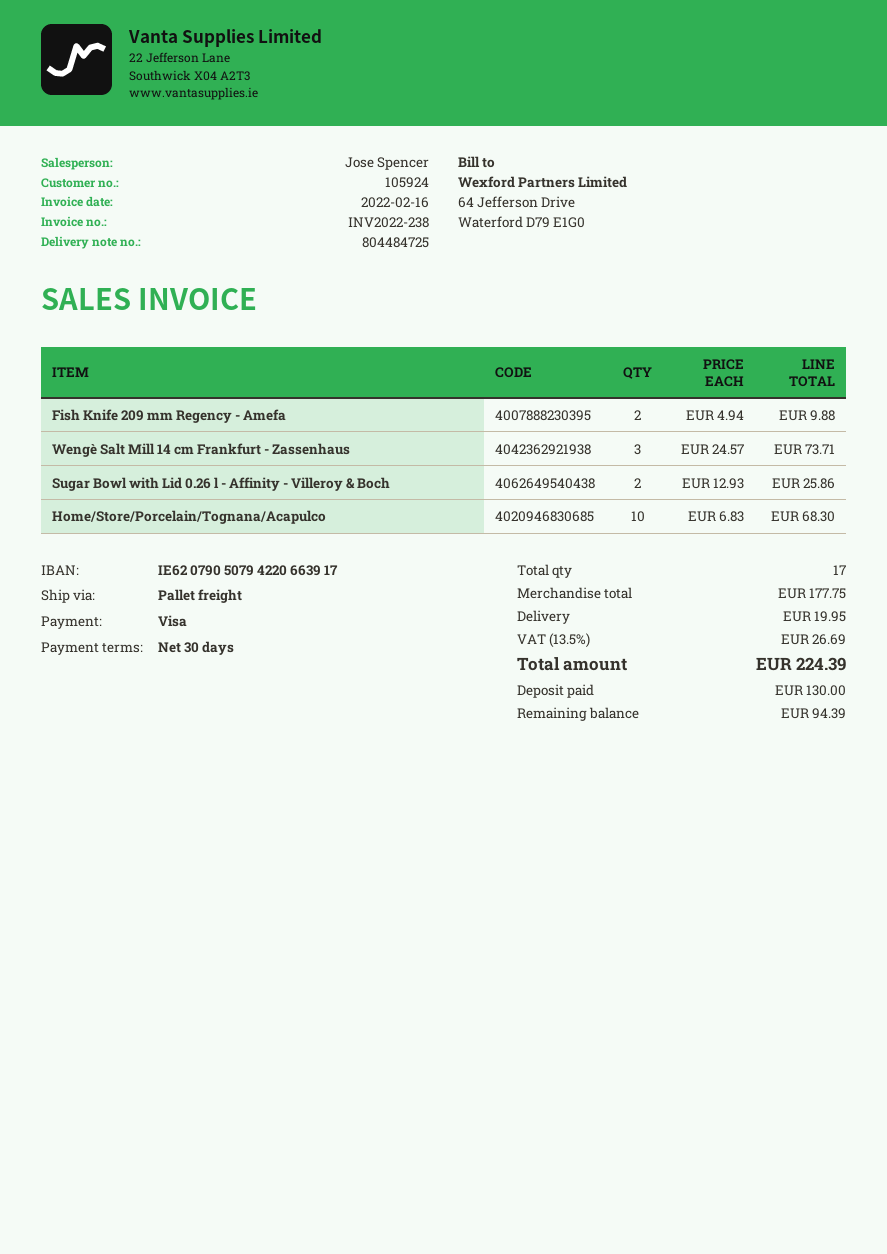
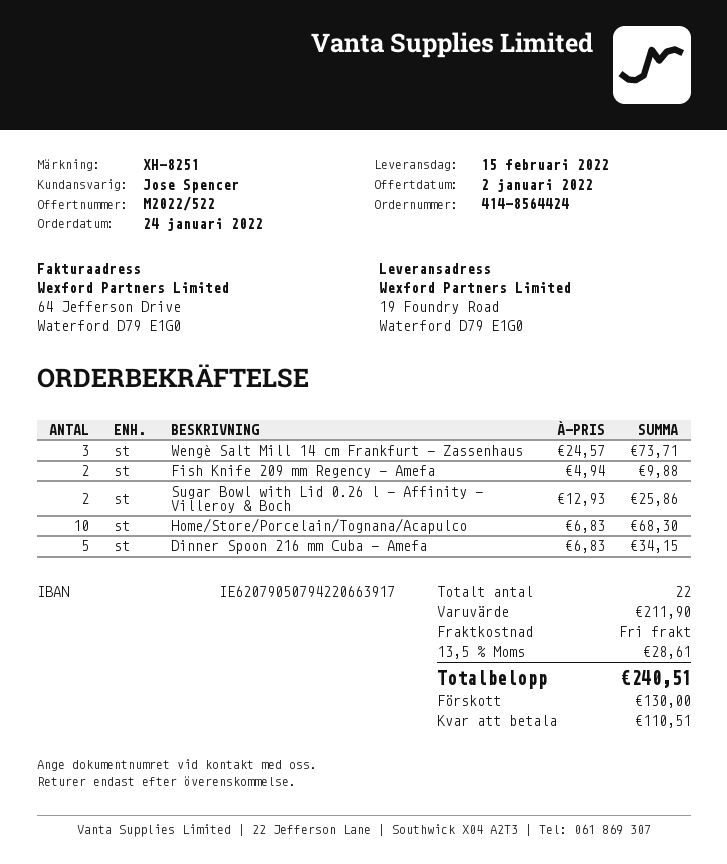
Dinner Spoon 216 mm Cuba - Amefa: none -> 5 x 6.83 = 34.15
total quantity: 17 -> 22
subtotal: 177.75 -> 211.90
shipping: 19.95 -> 0.00
tax: 13.5% = 26.69 -> 13.5% = 28.61
total: 224.39 -> 240.51
balance: 94.39 -> 110.51

